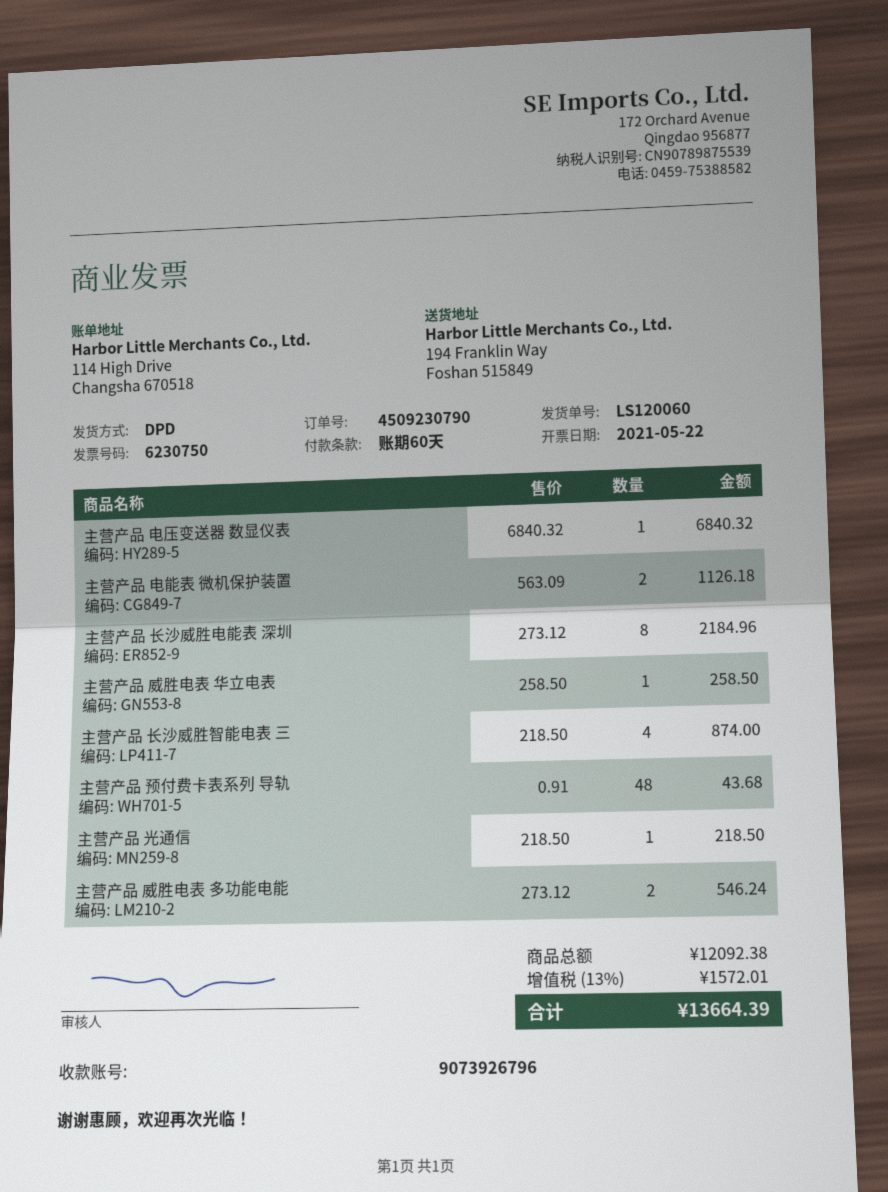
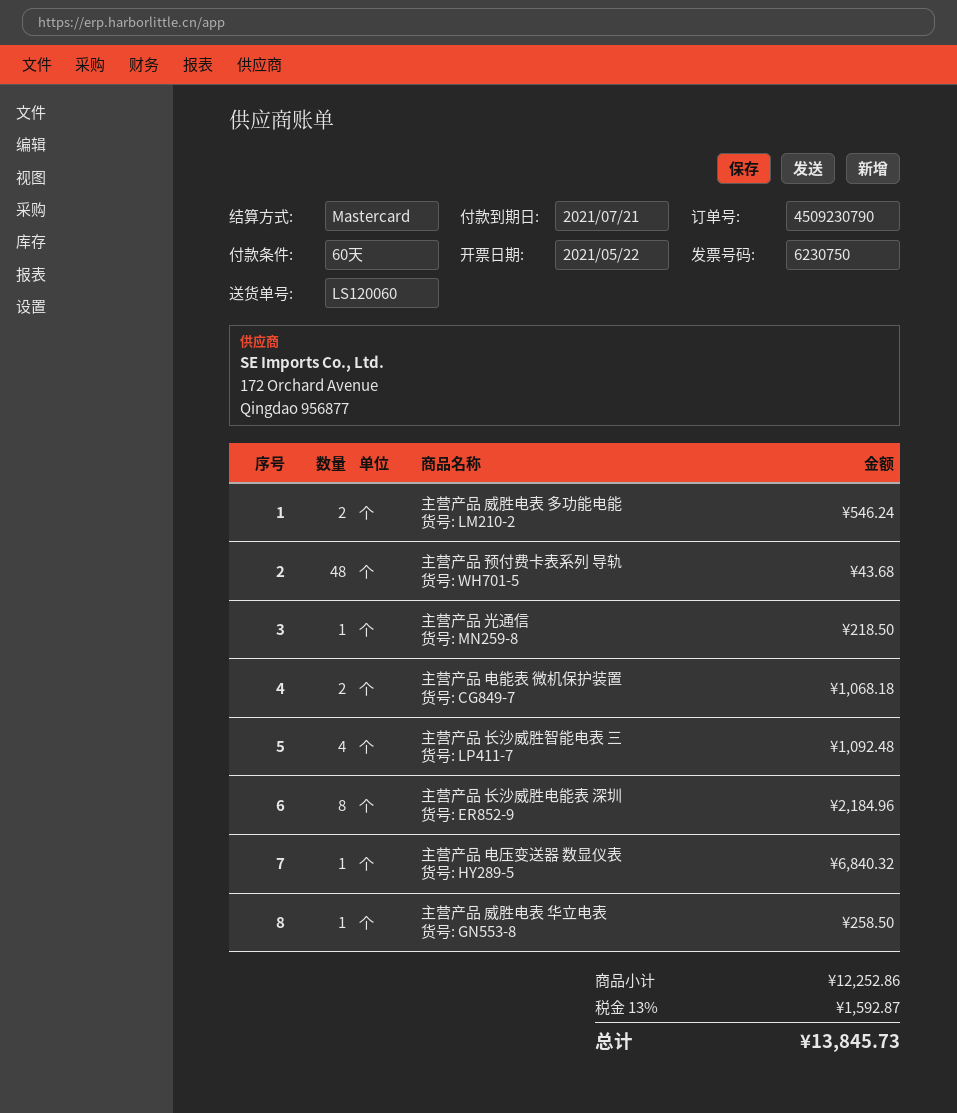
主营产品 电能表 微机保护装置: 2 for 1126.18 -> 2 for 1068.18
主营产品 长沙威胜智能电表 三: 4 for 874.00 -> 4 for 1092.48
subtotal: 12092.38 -> 12252.86
tax: 13% = 1572.01 -> 13% = 1592.87
total: 13664.39 -> 13845.73

